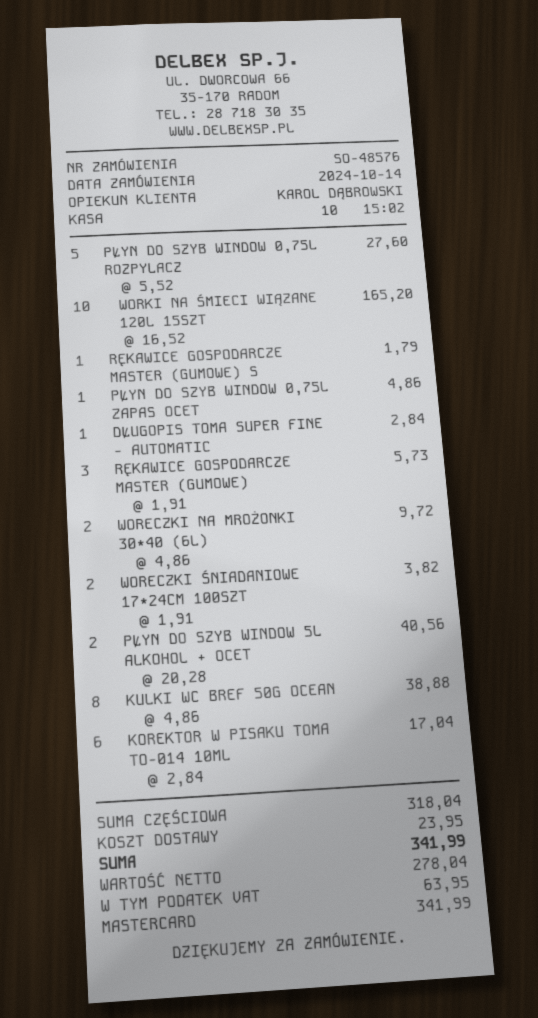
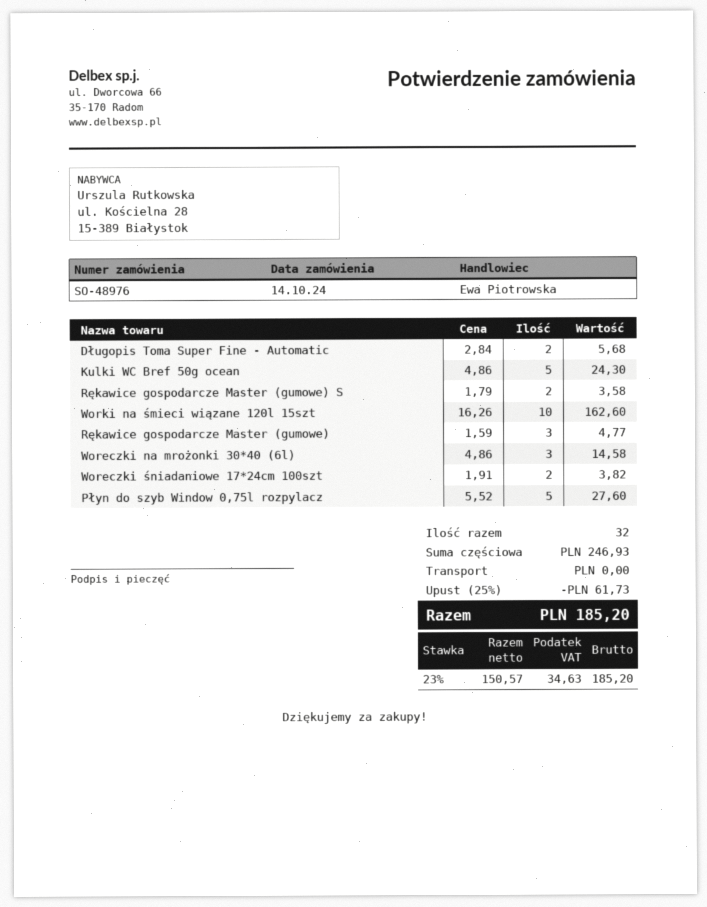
order number: SO-48576 -> SO-48976
sales rep: KAROL DĄBROWSKI -> Ewa Piotrowska
WORKI NA ŚMIECI WIĄZANE 120L 15SZT: 10 x 16.52 = 165.20 -> 10 x 16.26 = 162.60
RĘKAWICE GOSPODARCZE MASTER (GUMOWE) S: 1 x 1.79 = 1.79 -> 2 x 1.79 = 3.58
PŁYN DO SZYB WINDOW 0,75L ZAPAS OCET: 1 x 4.86 = 4.86 -> none
DŁUGOPIS TOMA SUPER FINE - AUTOMATIC: 1 x 2.84 = 2.84 -> 2 x 2.84 = 5.68
RĘKAWICE GOSPODARCZE MASTER (GUMOWE): 3 x 1.91 = 5.73 -> 3 x 1.59 = 4.77
WORECZKI NA MROŻONKI 30*40 (6L): 2 x 4.86 = 9.72 -> 3 x 4.86 = 14.58
PŁYN DO SZYB WINDOW 5L ALKOHOL + OCET: 2 x 20.28 = 40.56 -> none
KULKI WC BREF 50G OCEAN: 8 x 4.86 = 38.88 -> 5 x 4.86 = 24.30
KOREKTOR W PISAKU TOMA TO-014 10ML: 6 x 2.84 = 17.04 -> none
subtotal: 318.04 -> 246.93
discount: none -> 25% = 61.73
shipping: 23.95 -> 0.00
net: 278.04 -> 150.57
tax: 63.95 -> 34.63
total: 341.99 -> 185.20

